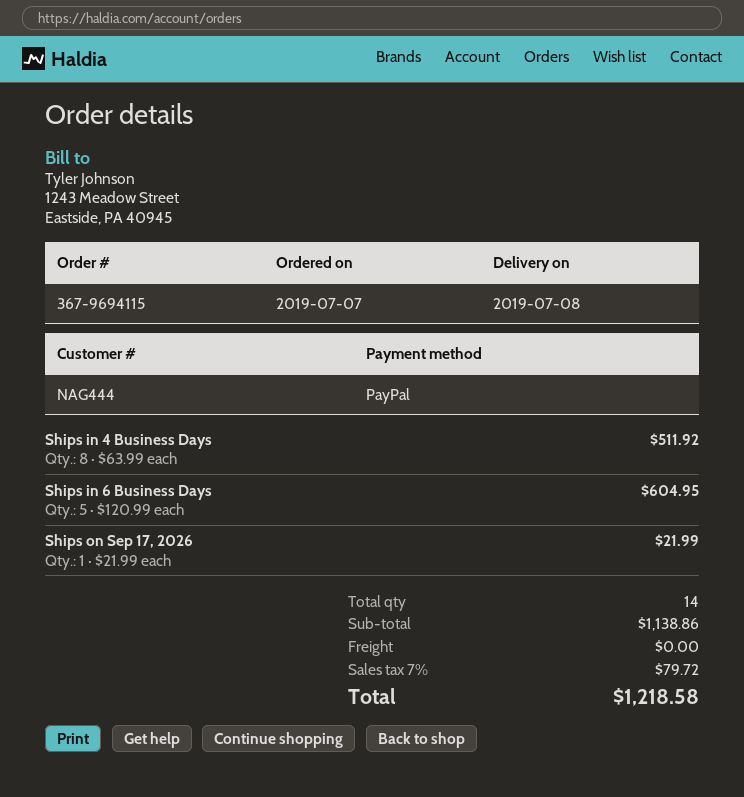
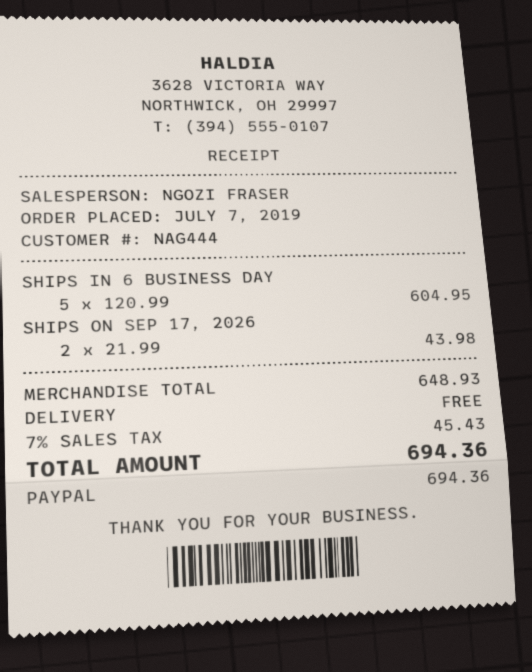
Ships in 4 Business Days: 8 x 63.99 = 511.92 -> none
Ships on Sep 17, 2026: 1 x 21.99 = 21.99 -> 2 x 21.99 = 43.98
subtotal: 1138.86 -> 648.93
tax: 7% = 79.72 -> 7% = 45.43
total: 1218.58 -> 694.36

